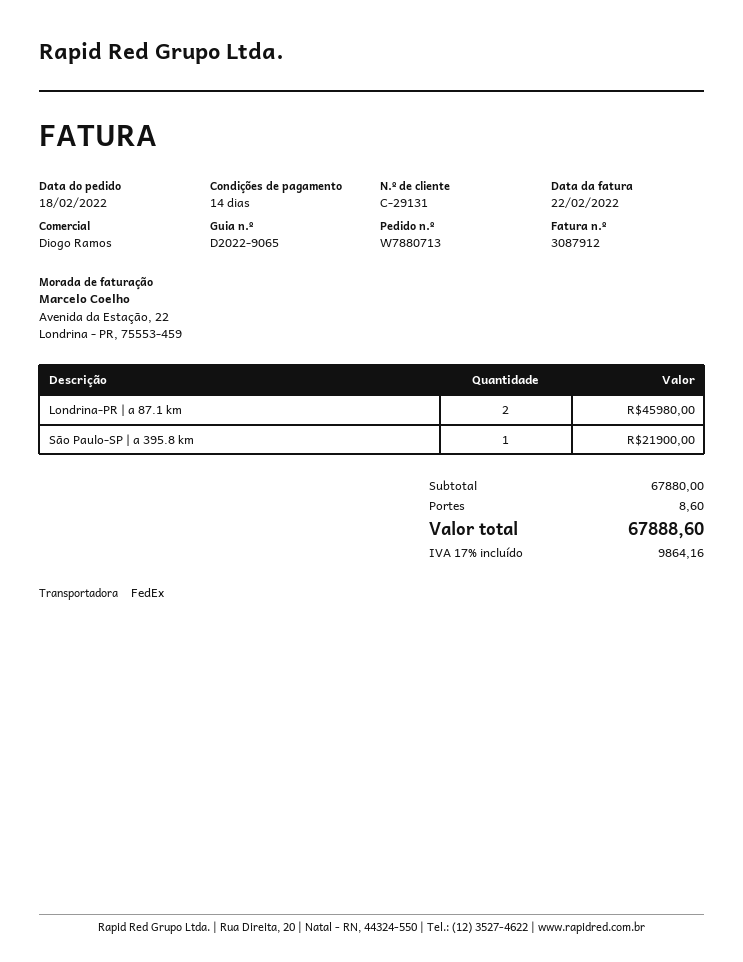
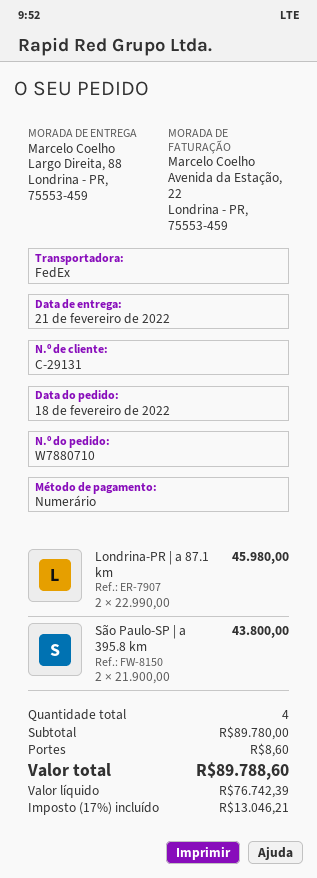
order number: W7880713 -> W7880710
São Paulo-SP | a 395.8 km: 1 for 21900.00 -> 2 for 43800.00
subtotal: 67880.00 -> 89780.00
tax: 17% = 9864.16 -> 17% = 13046.21
total: 67888.60 -> 89788.60

